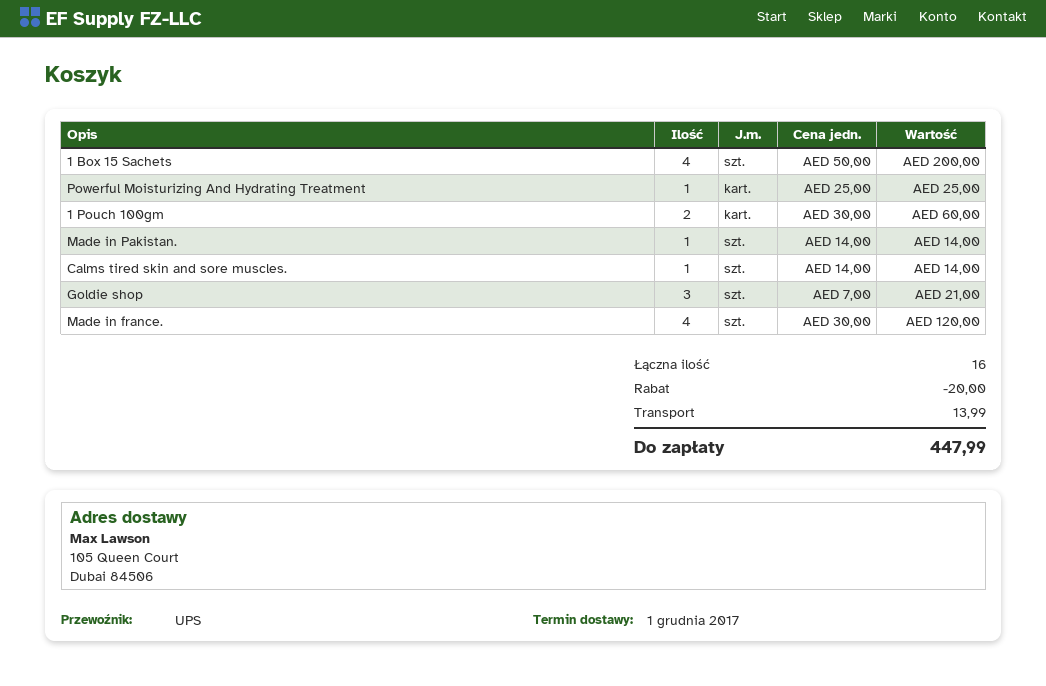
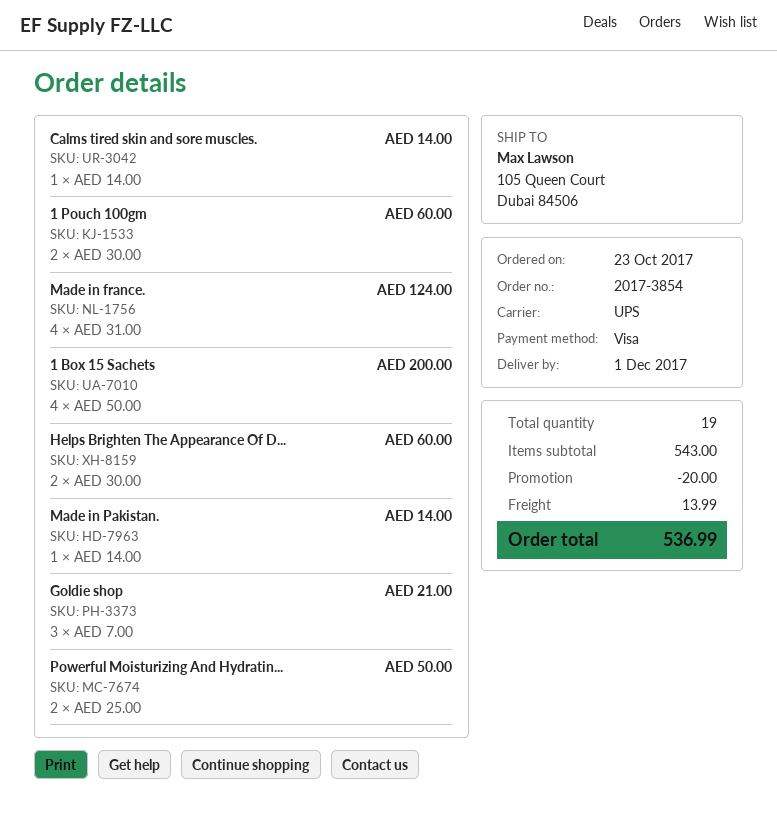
Powerful Moisturizing And Hydrating Treatment: 1 x 25.00 = 25.00 -> 2 x 25.00 = 50.00
Made in france.: 4 x 30.00 = 120.00 -> 4 x 31.00 = 124.00
Helps Brighten The Appearance Of D...: none -> 2 x 30.00 = 60.00
total quantity: 16 -> 19
total: 447.99 -> 536.99

